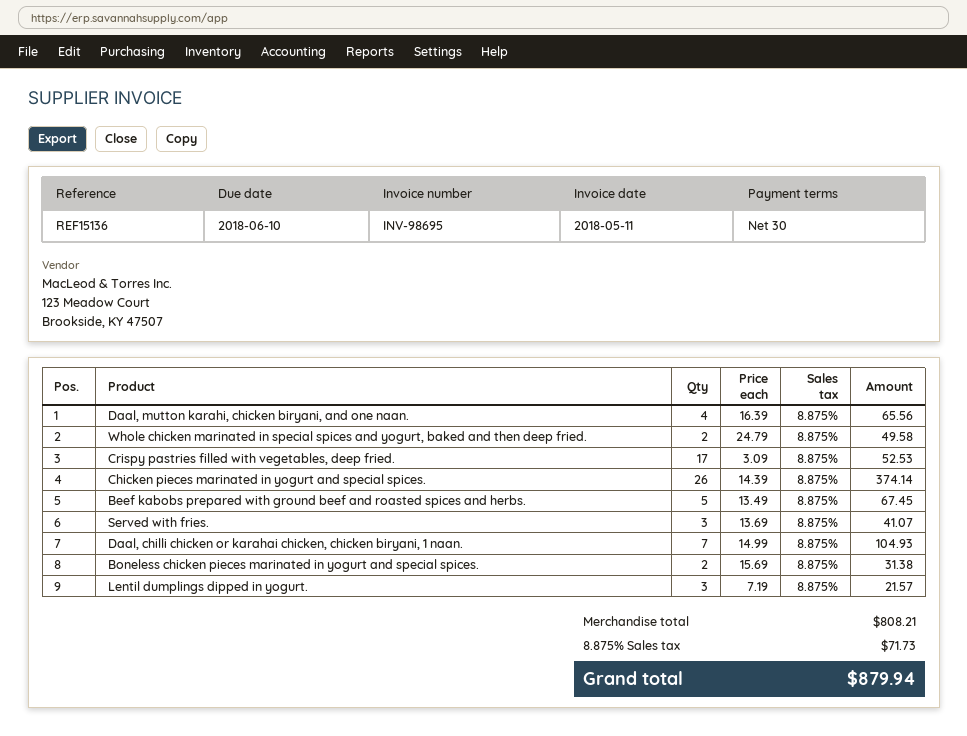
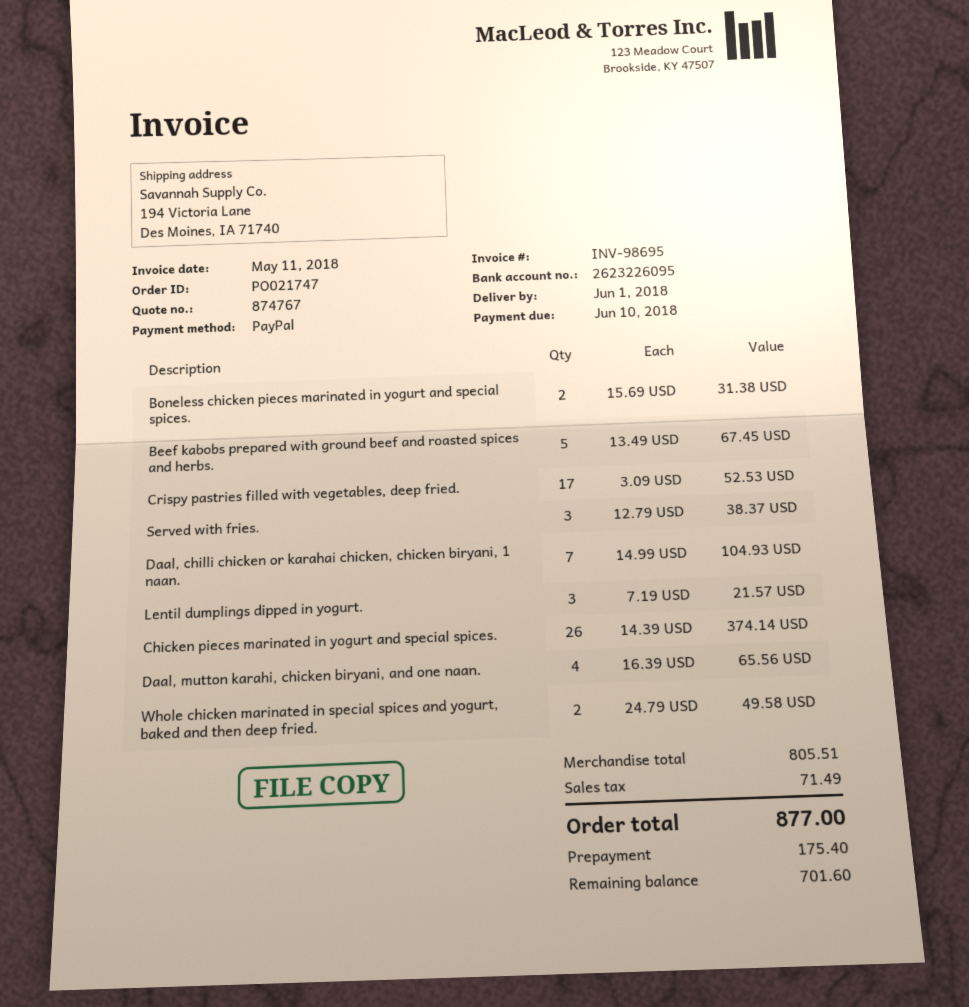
Served with fries.: 3 x 13.69 = 41.07 -> 3 x 12.79 = 38.37
subtotal: 808.21 -> 805.51
tax: 71.73 -> 71.49
total: 879.94 -> 877.00

